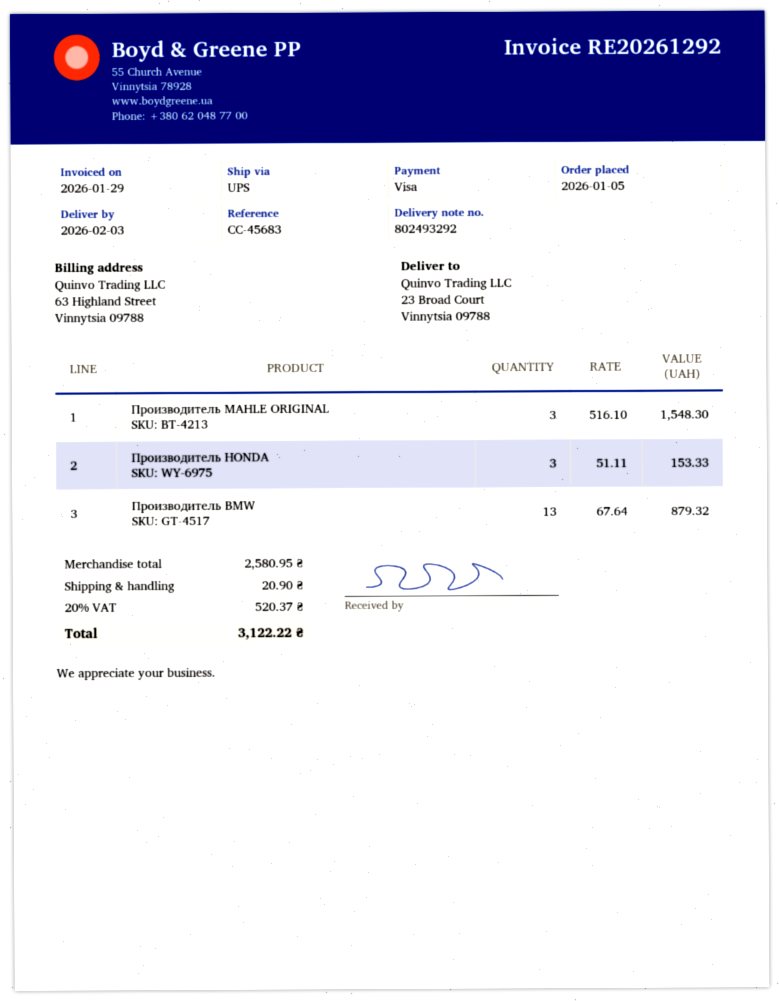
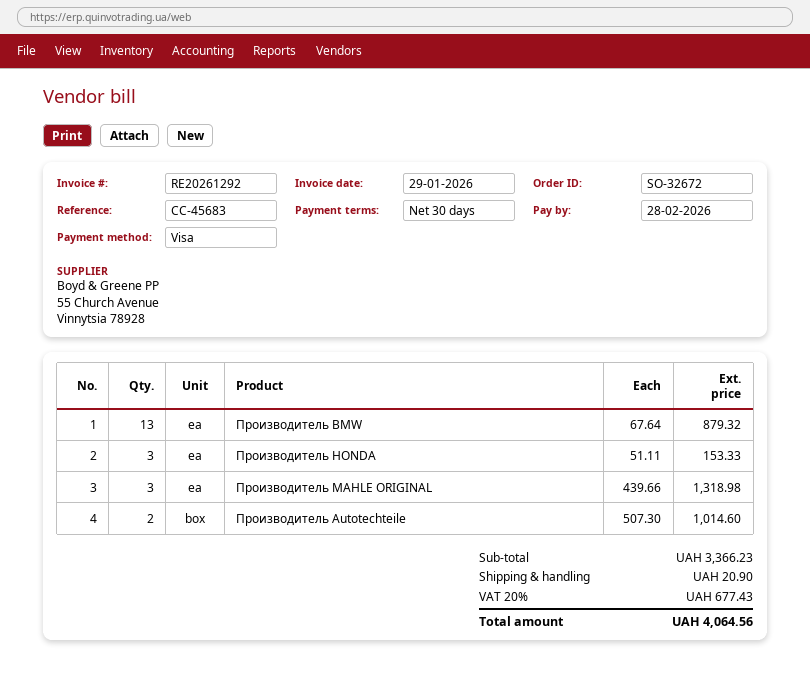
Производитель MAHLE ORIGINAL: 3 x 516.10 = 1548.30 -> 3 x 439.66 = 1318.98
Производитель Autotechteile: none -> 2 x 507.30 = 1014.60
subtotal: 2580.95 -> 3366.23
tax: 20% = 520.37 -> 20% = 677.43
total: 3122.22 -> 4064.56

